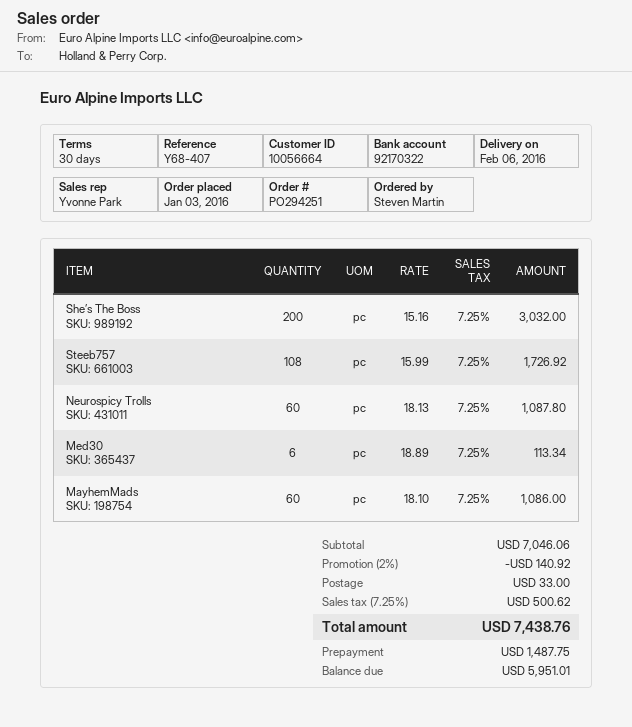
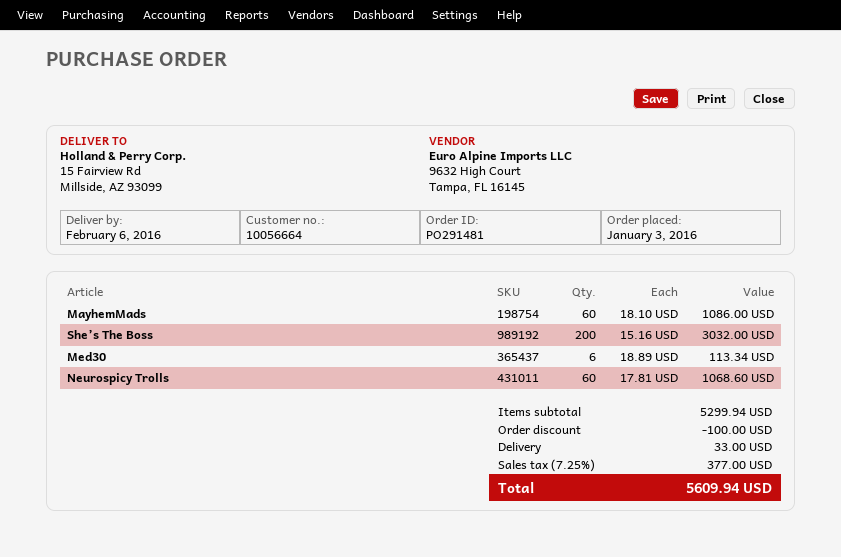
order number: PO294251 -> PO291481
Steeb757: 108 x 15.99 = 1726.92 -> none
Neurospicy Trolls: 60 x 18.13 = 1087.80 -> 60 x 17.81 = 1068.60
subtotal: 7046.06 -> 5299.94
discount: 140.92 -> 100.00
tax: 7.25% = 500.62 -> 7.25% = 377.00
total: 7438.76 -> 5609.94

